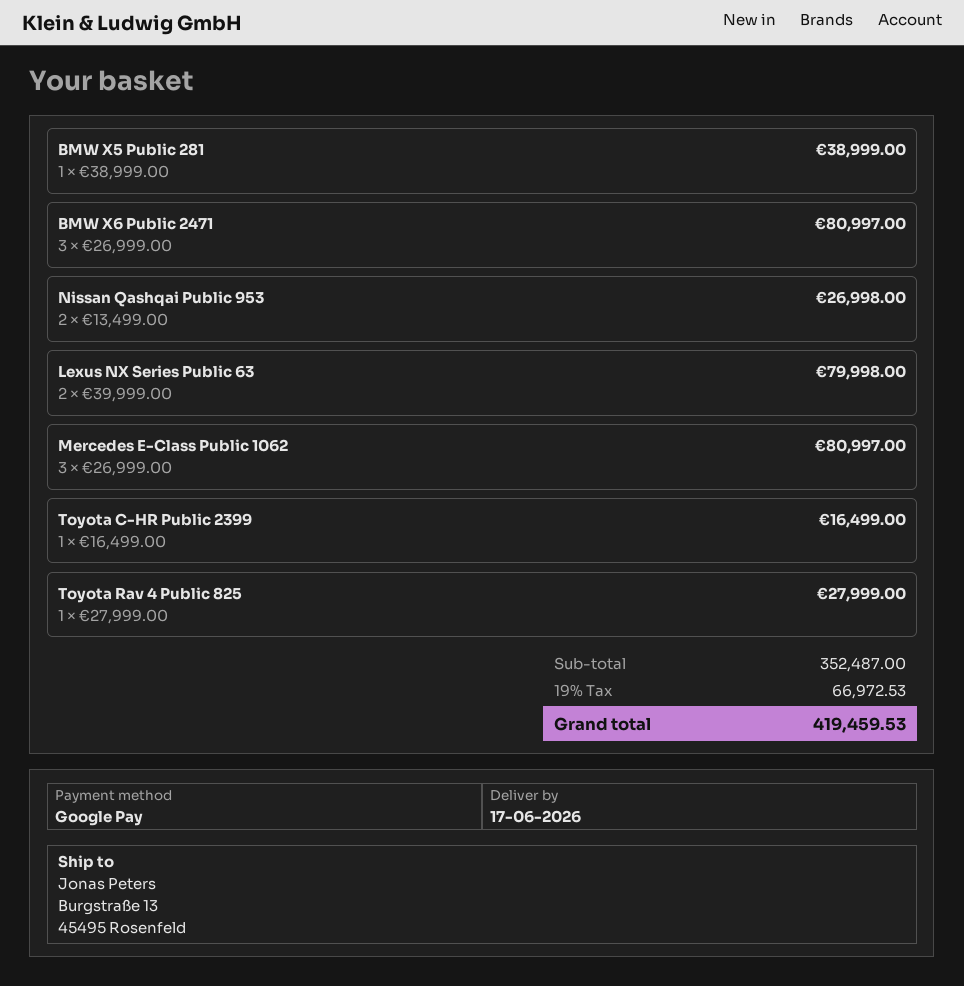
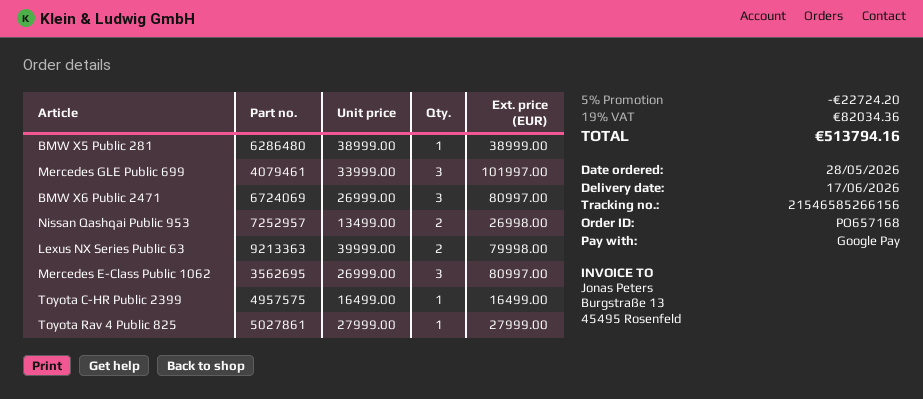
Mercedes GLE Public 699: none -> 3 x 33999.00 = 101997.00
discount: none -> 5% = 22724.20
tax: 19% = 66972.53 -> 19% = 82034.36
total: 419459.53 -> 513794.16

